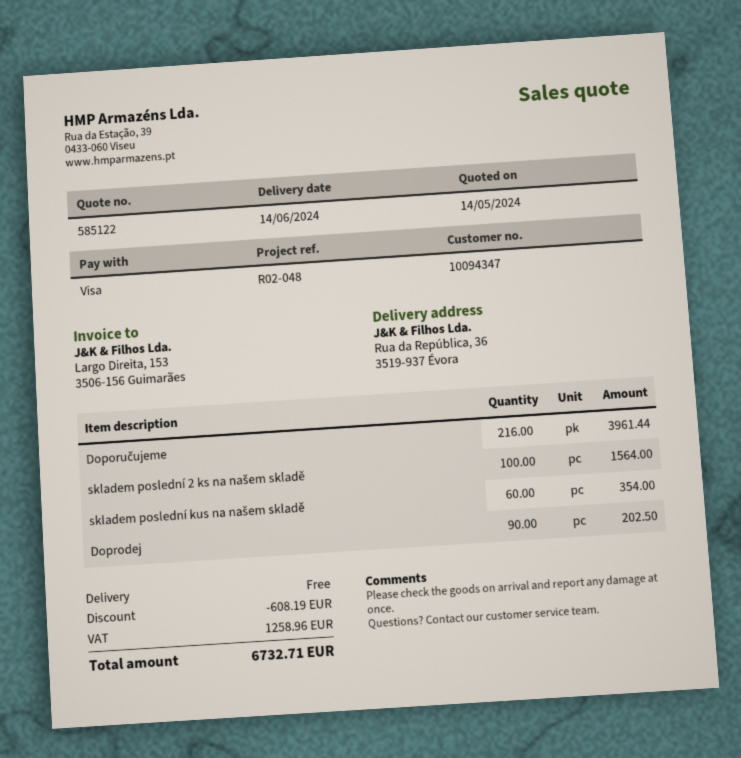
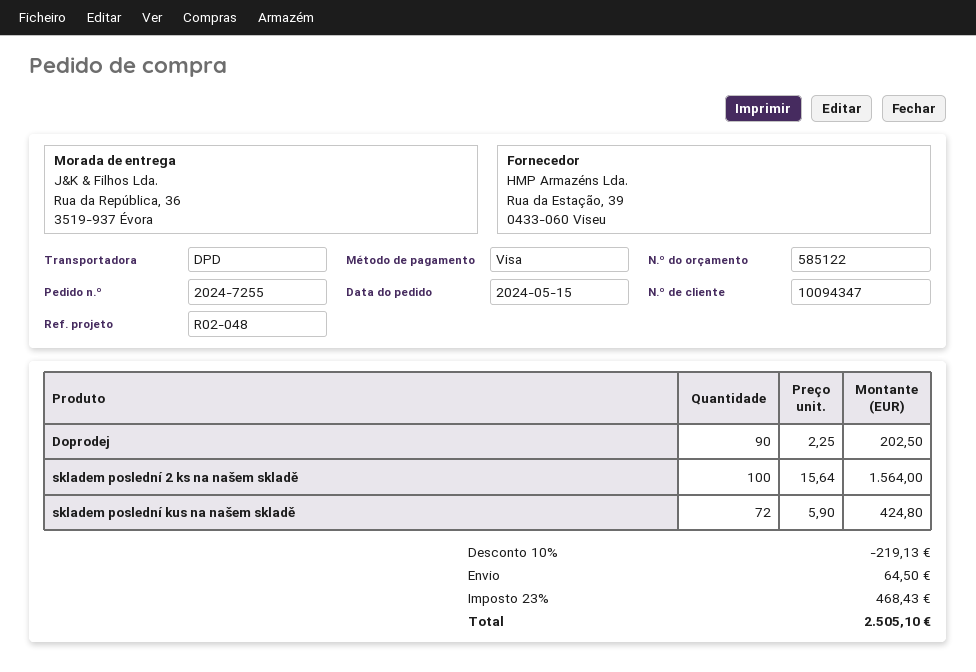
Doporučujeme: 216 for 3961.44 -> none
skladem poslední kus na našem skladě: 60 for 354.00 -> 72 for 424.80
discount: 608.19 -> 219.13
shipping: 0.00 -> 64.50
tax: 1258.96 -> 468.43
total: 6732.71 -> 2505.10

